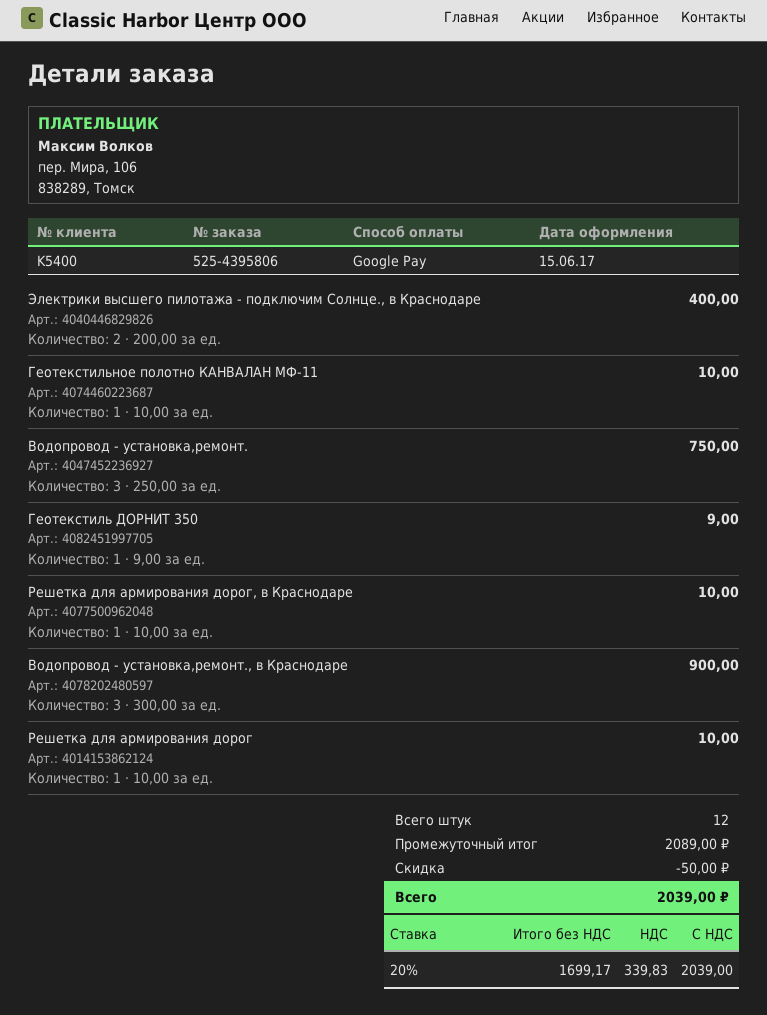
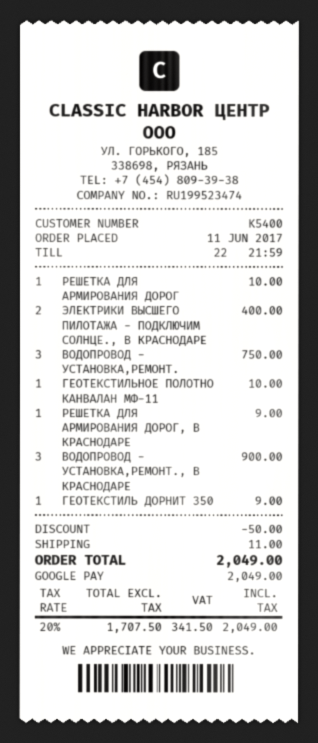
order date: 2017-06-15 -> 2017-06-11
Решетка для армирования дорог, в Краснодаре: 1 for 10.00 -> 1 for 9.00
shipping: none -> 11.00
net: 1699.17 -> 1707.50
tax: 20% = 339.83 -> 20% = 341.50
total: 2039.00 -> 2049.00

